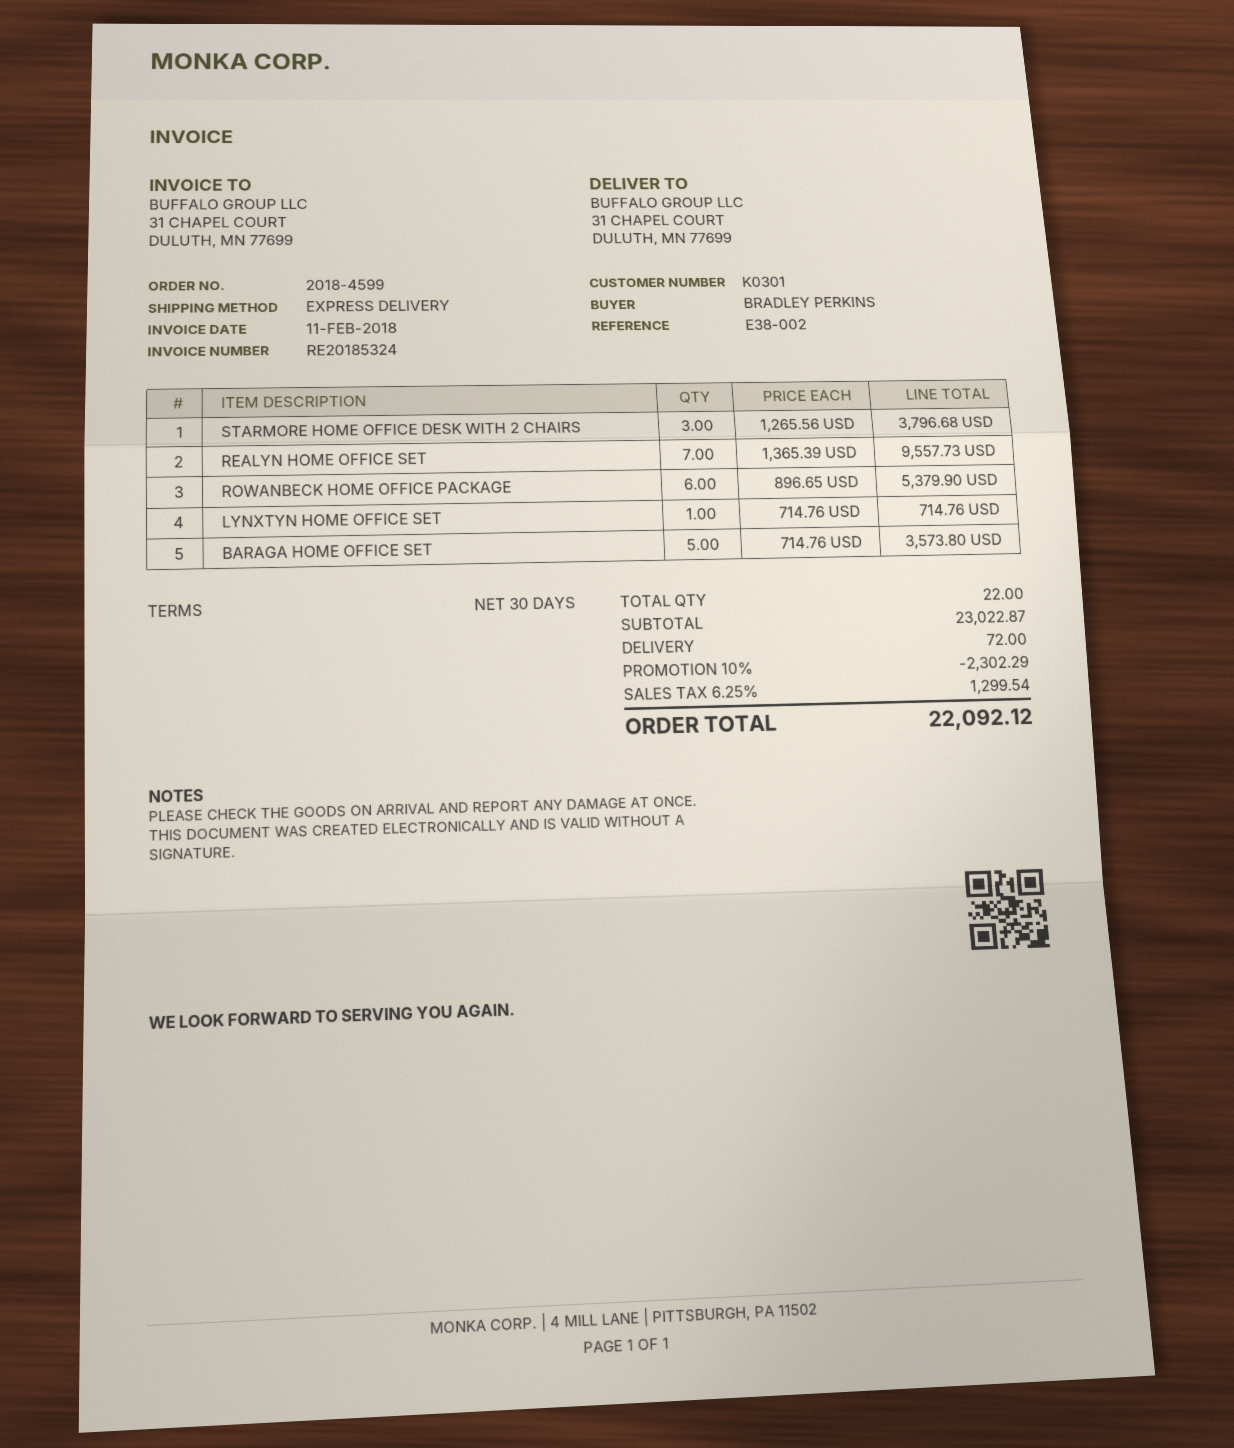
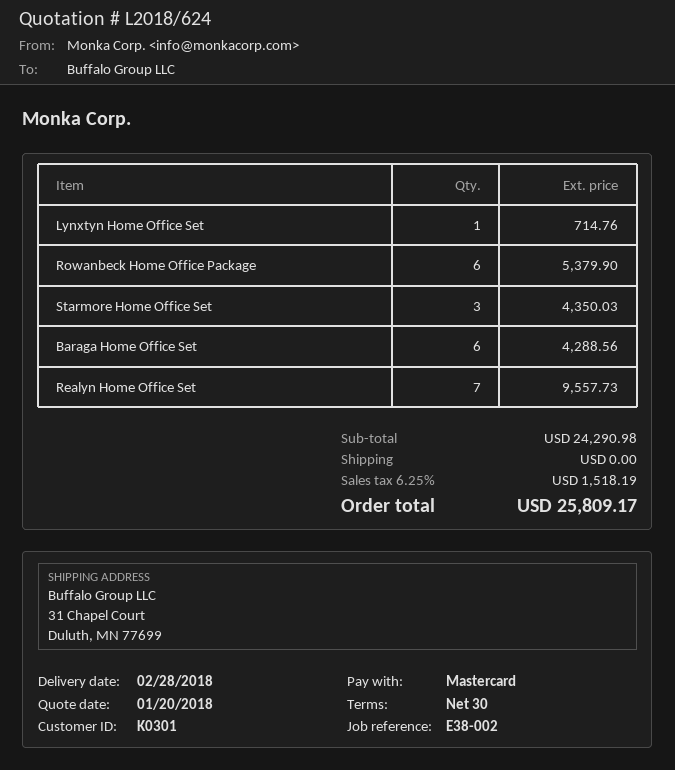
STARMORE HOME OFFICE DESK WITH 2 CHAIRS: 3 for 3796.68 -> none
BARAGA HOME OFFICE SET: 5 for 3573.80 -> 6 for 4288.56
Starmore Home Office Set: none -> 3 for 4350.03
subtotal: 23022.87 -> 24290.98
discount: 10% = 2302.29 -> none
shipping: 72.00 -> 0.00
tax: 6.25% = 1299.54 -> 6.25% = 1518.19
total: 22092.12 -> 25809.17

